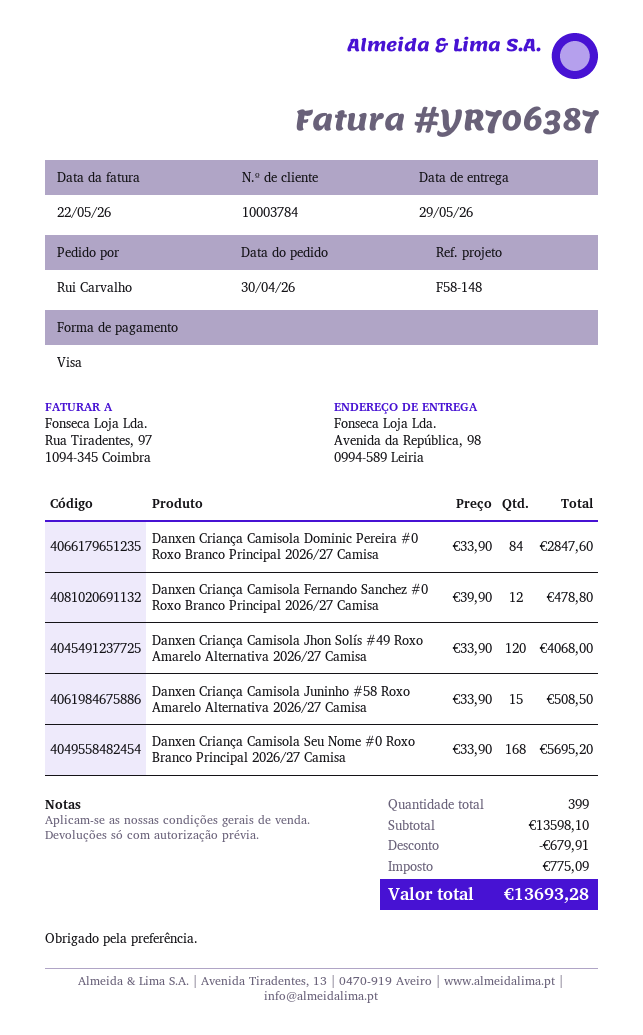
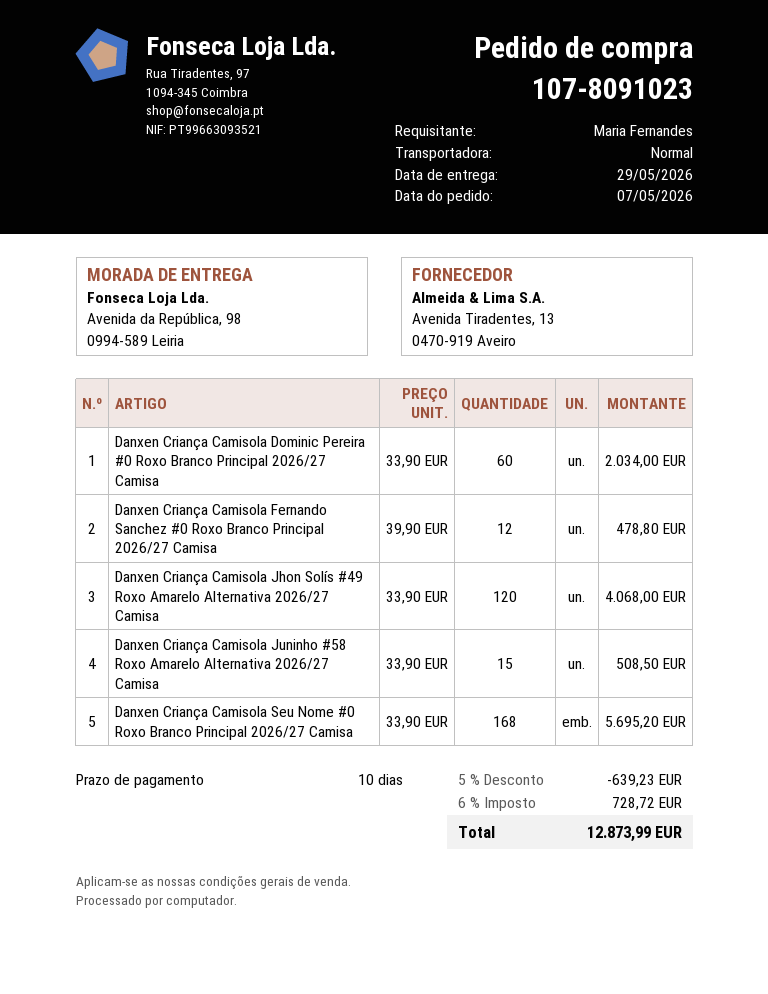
order date: 2026-04-30 -> 2026-05-07
ordered by: Rui Carvalho -> Maria Fernandes
Danxen Criança Camisola Dominic Pereira #0 Roxo Branco Principal 2026/27 Camisa: 84 x 33.90 = 2847.60 -> 60 x 33.90 = 2034.00
discount: 679.91 -> 639.23
tax: 775.09 -> 728.72
total: 13693.28 -> 12873.99

